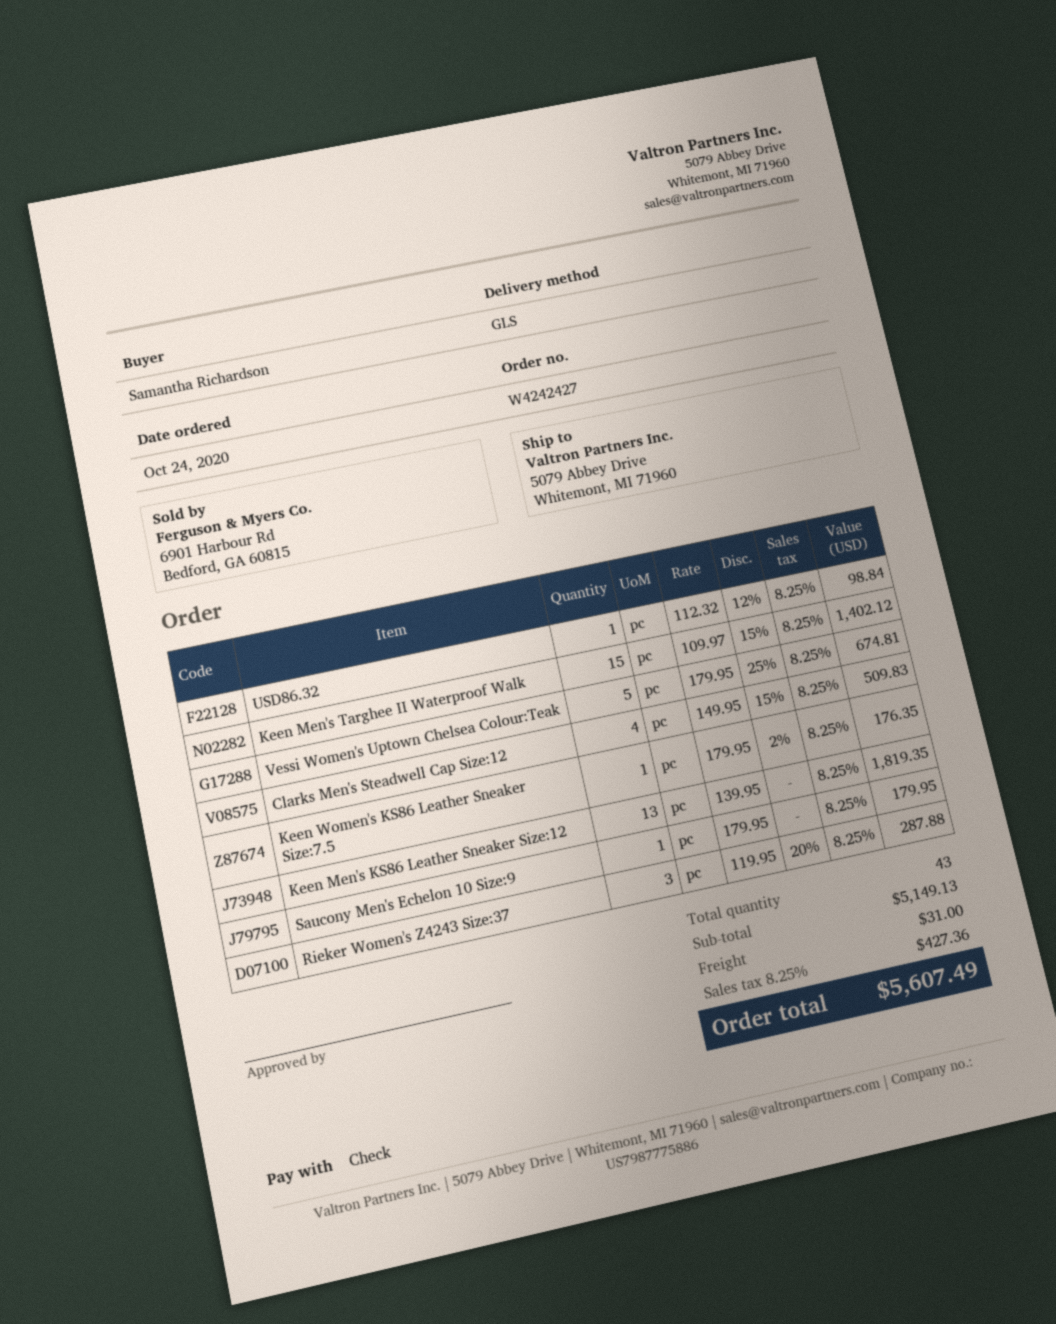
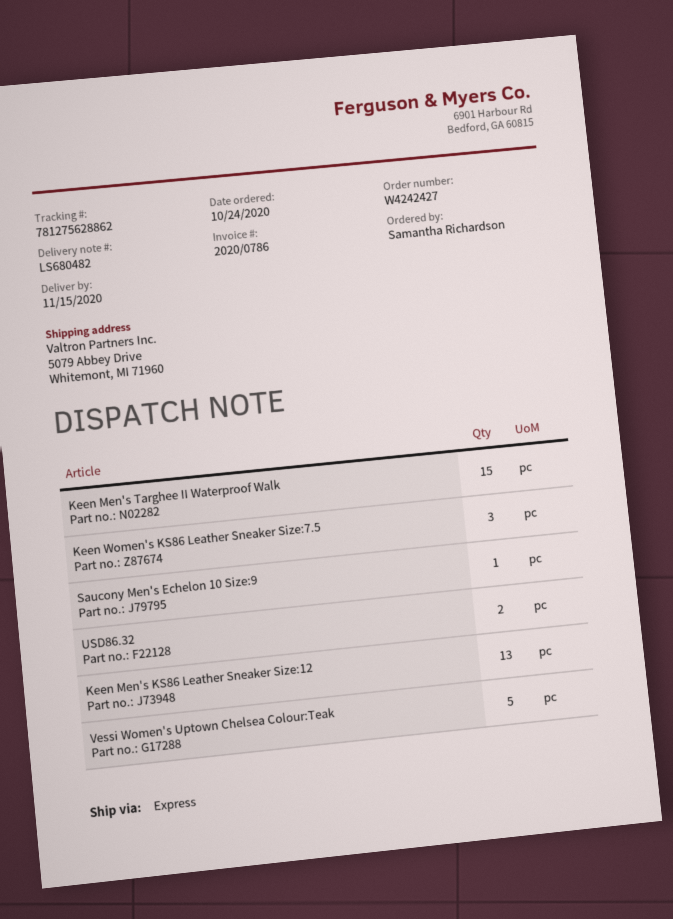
shipping method: GLS -> express
USD86.32: 1 -> 2
Clarks Men's Steadwell Cap Size:12: 4 -> none
Keen Women's KS86 Leather Sneaker Size:7.5: 1 -> 3
Rieker Women's Z4243 Size:37: 3 -> none

